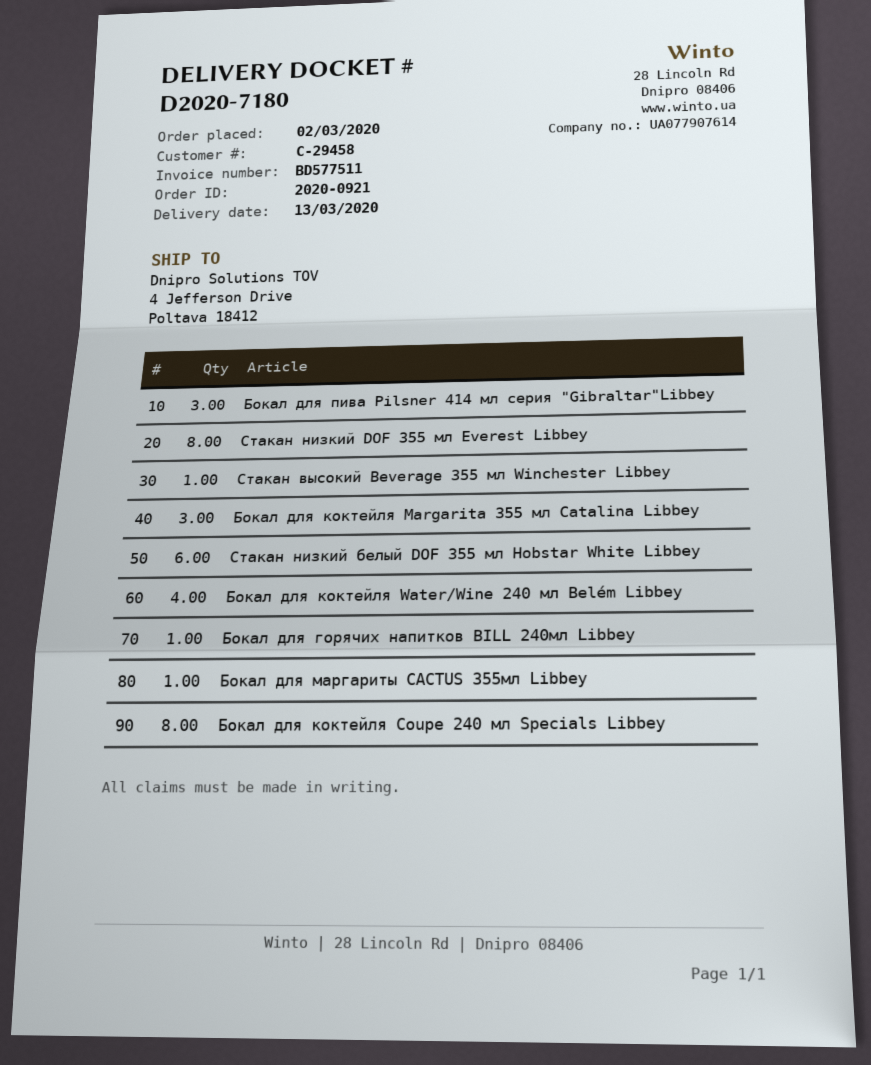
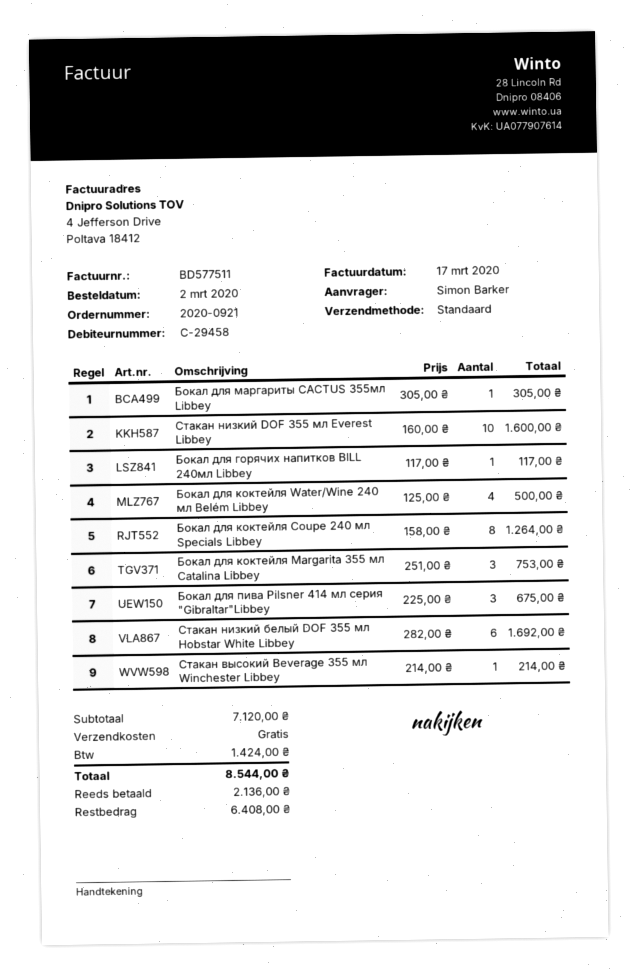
Стакан низкий DOF 355 мл Everest Libbey: 8 -> 10

